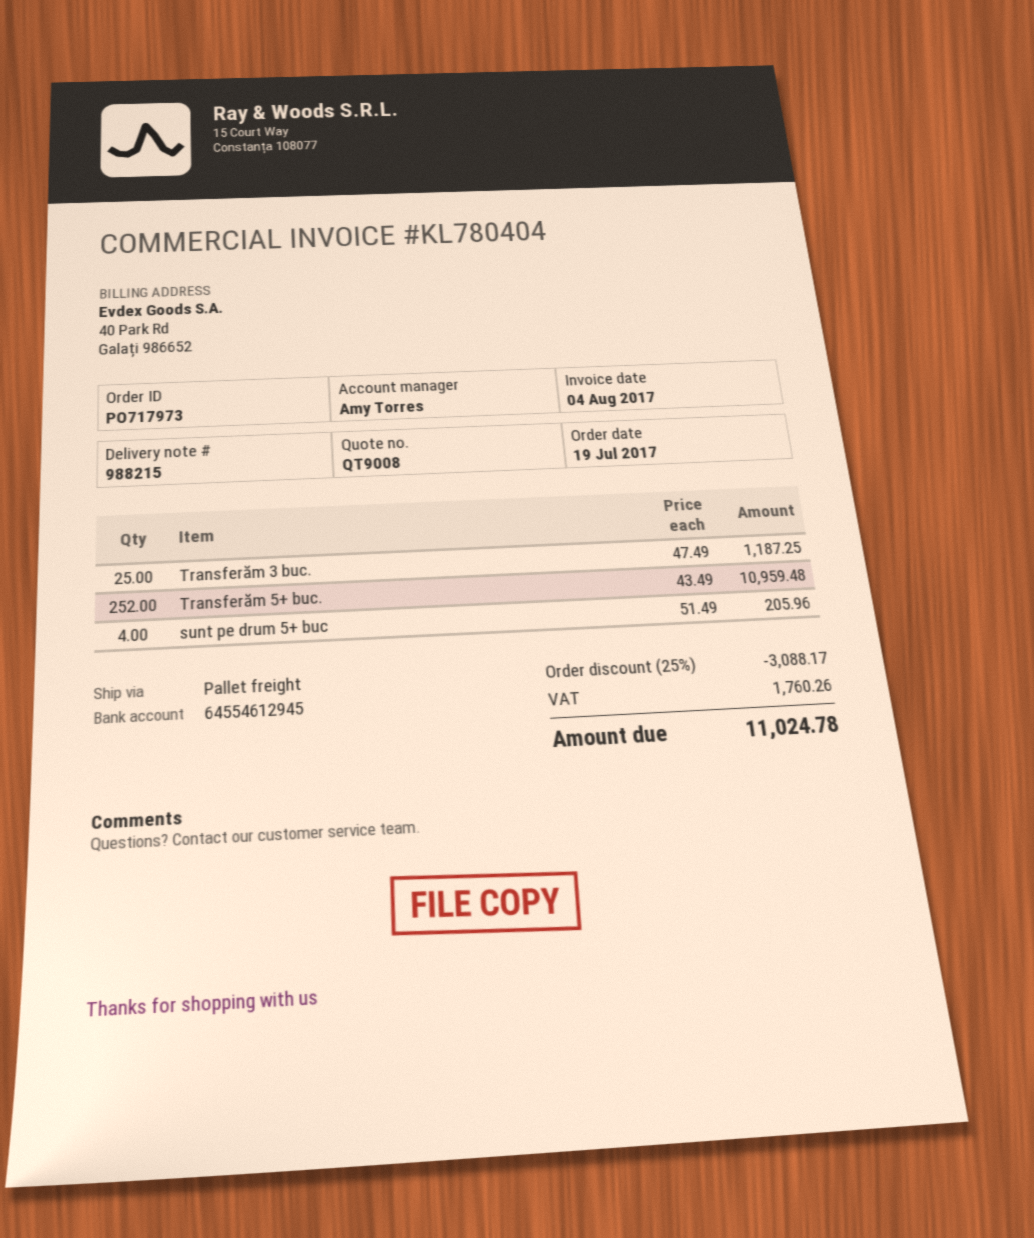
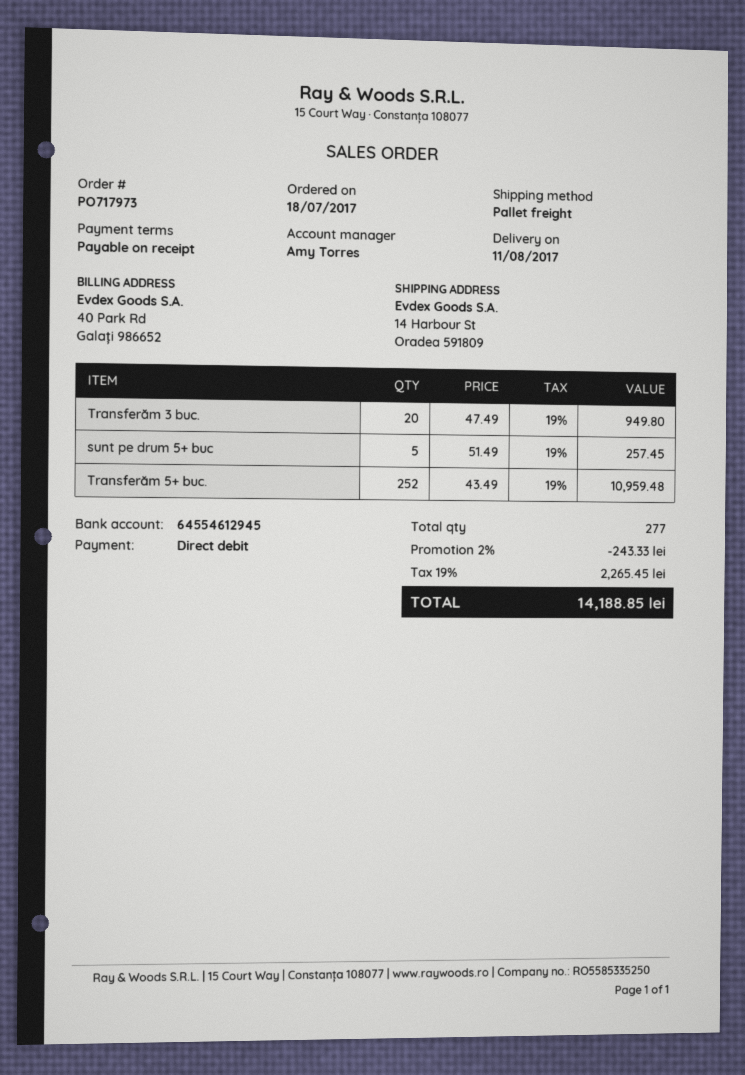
order date: 2017-07-19 -> 2017-07-18
Transferăm 3 buc.: 25 x 47.49 = 1187.25 -> 20 x 47.49 = 949.80
sunt pe drum 5+ buc: 4 x 51.49 = 205.96 -> 5 x 51.49 = 257.45
discount: 25% = 3088.17 -> 2% = 243.33
tax: 1760.26 -> 2265.45
total: 11024.78 -> 14188.85

